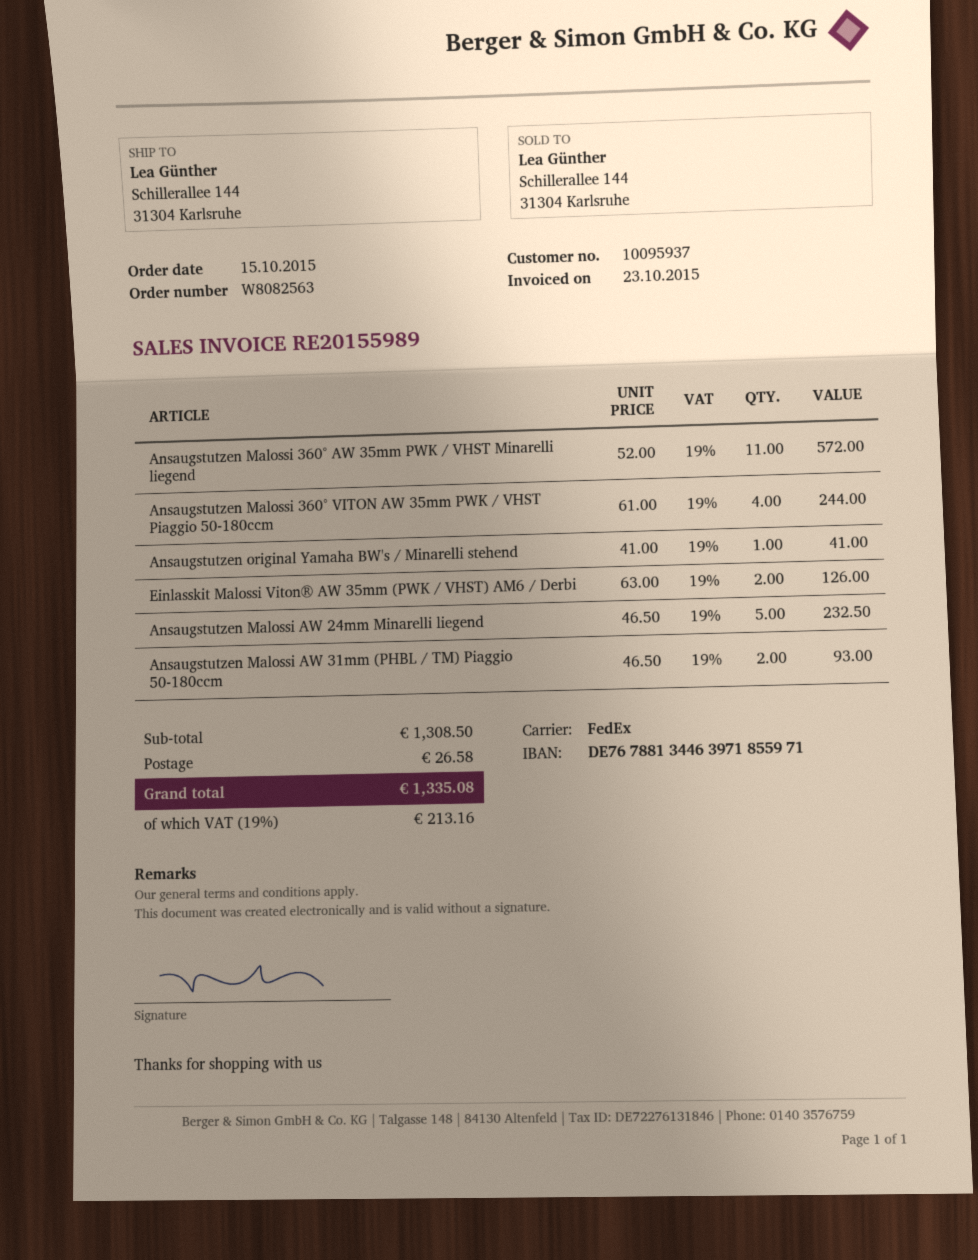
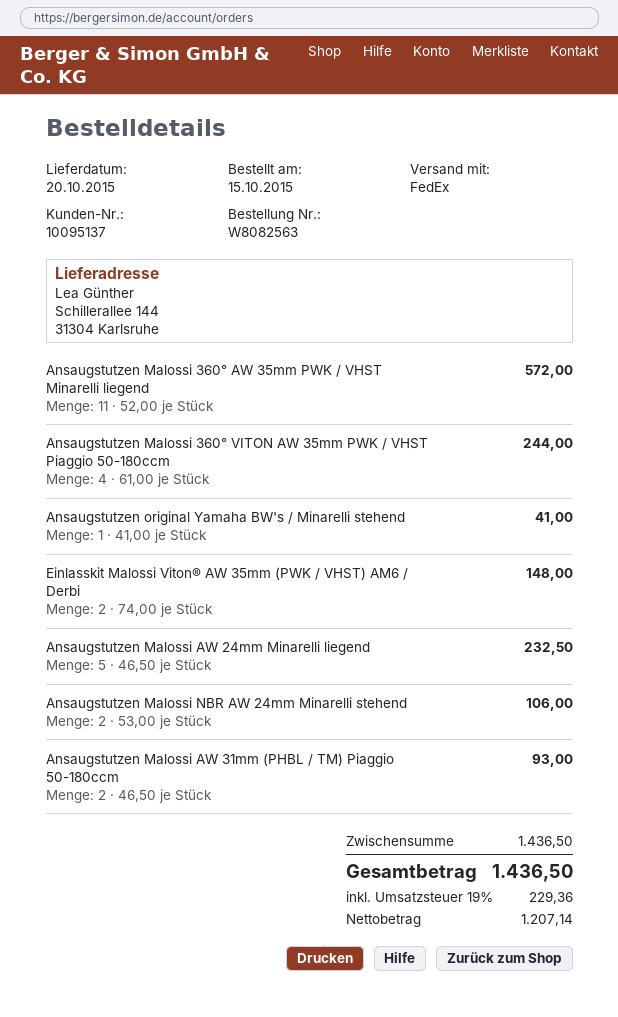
customer number: 10095937 -> 10095137
Einlasskit Malossi Viton® AW 35mm (PWK / VHST) AM6 / Derbi: 2 x 63.00 = 126.00 -> 2 x 74.00 = 148.00
Ansaugstutzen Malossi NBR AW 24mm Minarelli stehend: none -> 2 x 53.00 = 106.00
subtotal: 1308.50 -> 1436.50
shipping: 26.58 -> none
tax: 19% = 213.16 -> 19% = 229.36
total: 1335.08 -> 1436.50

